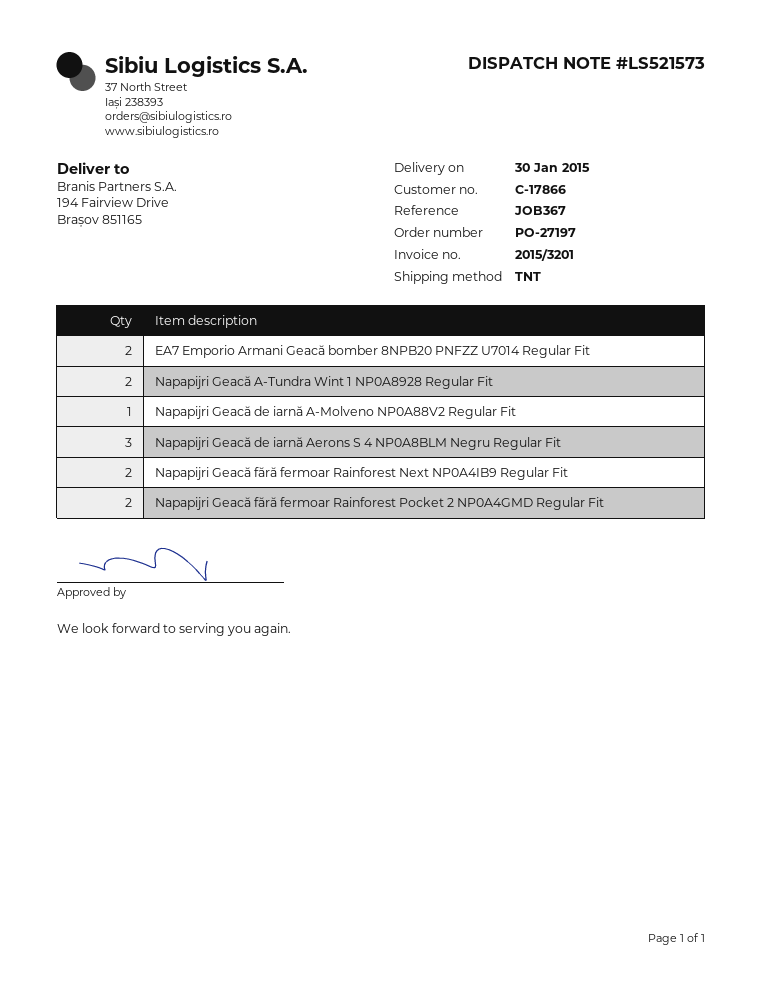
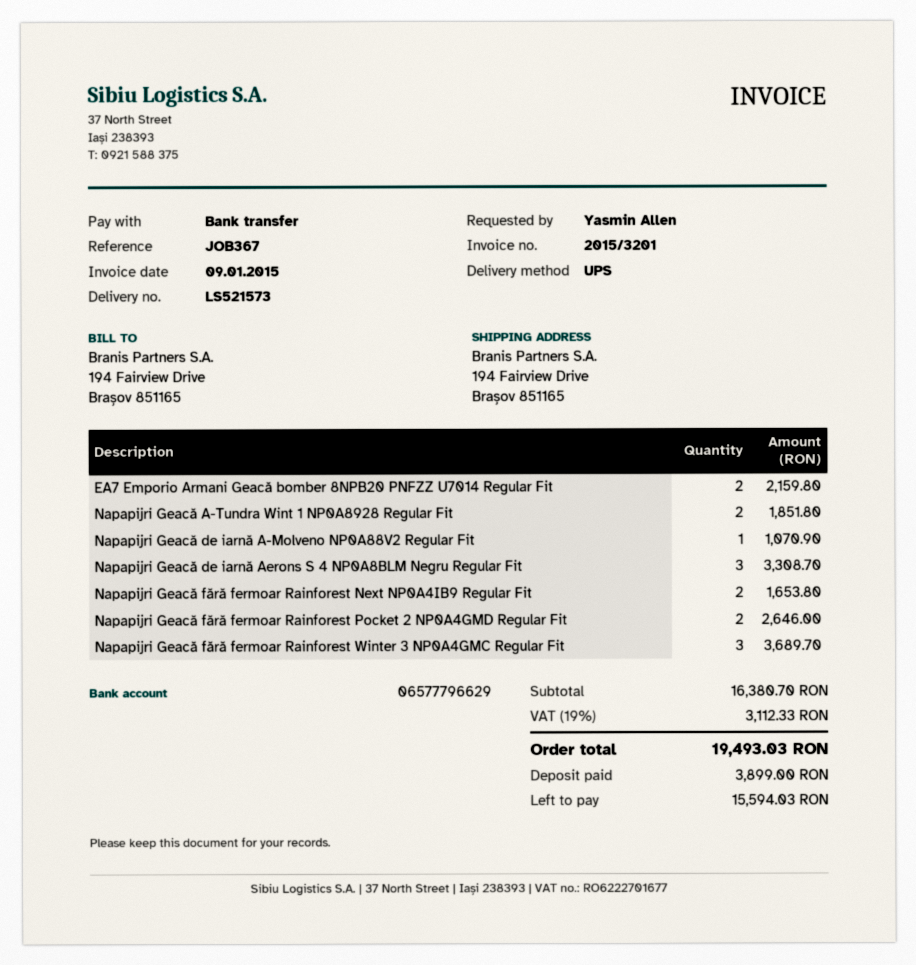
shipping method: TNT -> UPS
Napapijri Geacă fără fermoar Rainforest Winter 3 NP0A4GMC Regular Fit: none -> 3

